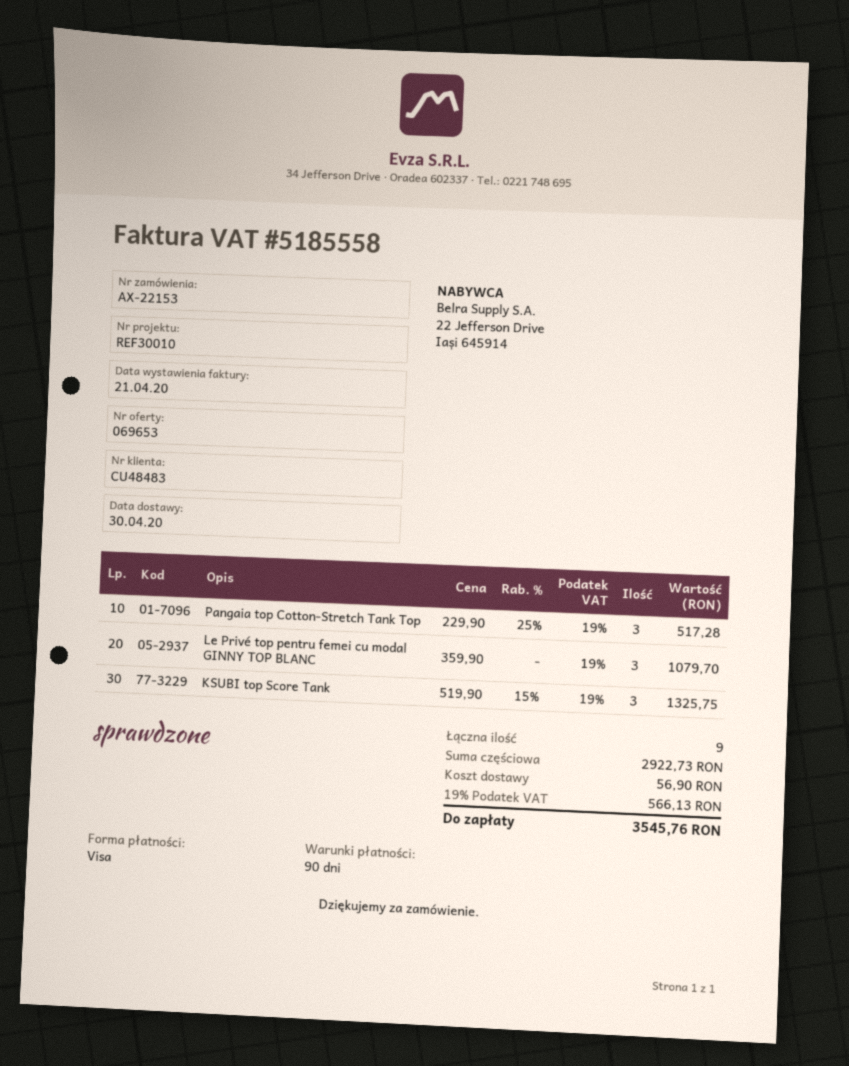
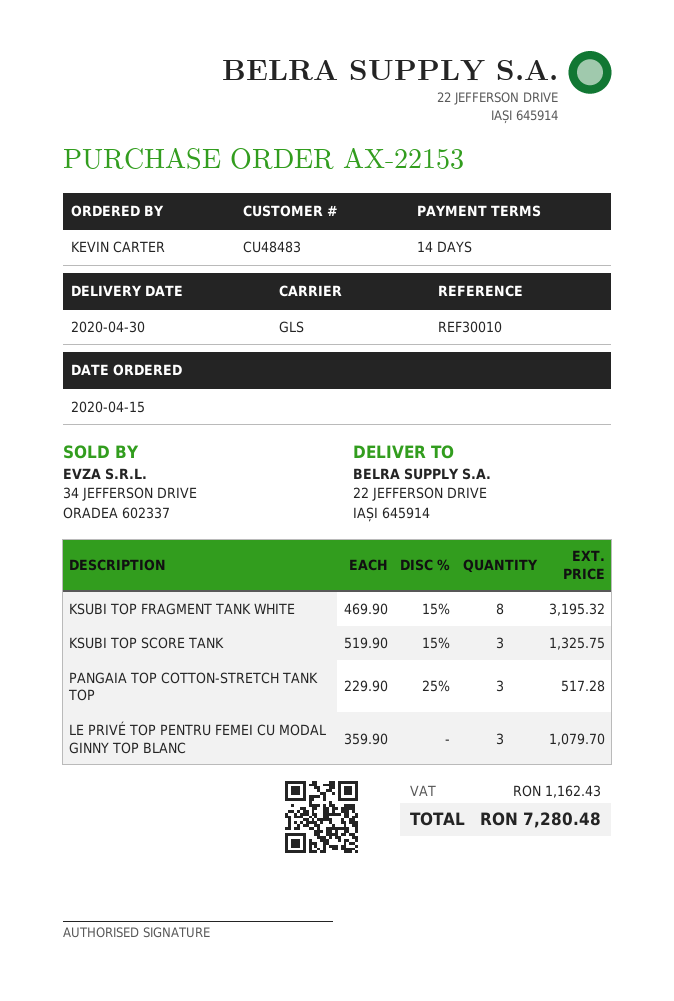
payment terms: 90 days -> 14 days
KSUBI TOP FRAGMENT TANK WHITE: none -> 8 x 469.90 - 15% = 3195.32
shipping: 56.90 -> none
tax: 566.13 -> 1162.43
total: 3545.76 -> 7280.48

